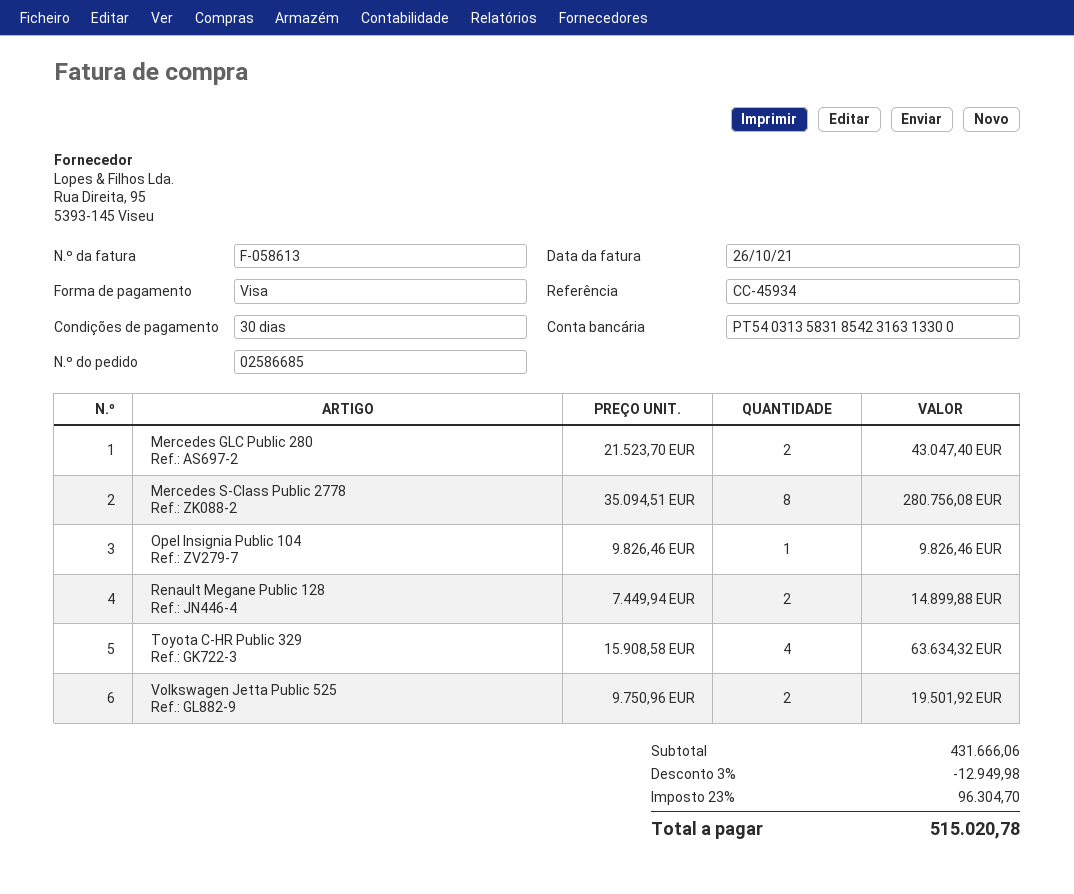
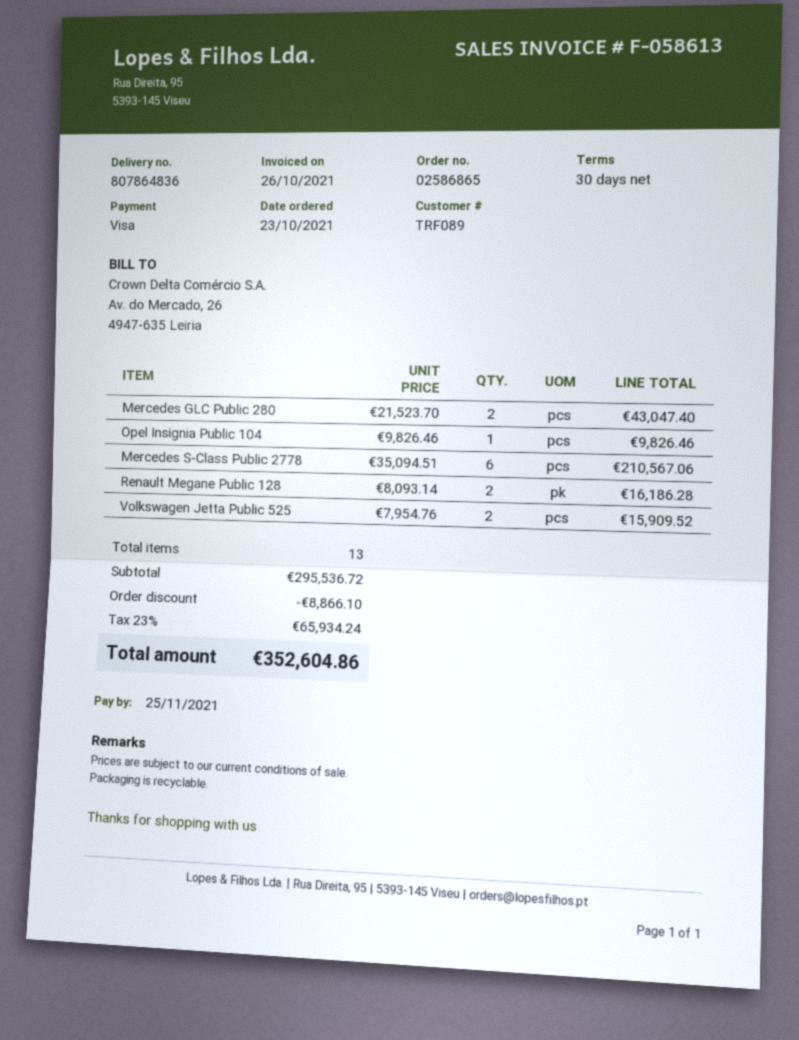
order number: 02586685 -> 02586865
Mercedes S-Class Public 2778: 8 x 35094.51 = 280756.08 -> 6 x 35094.51 = 210567.06
Renault Megane Public 128: 2 x 7449.94 = 14899.88 -> 2 x 8093.14 = 16186.28
Toyota C-HR Public 329: 4 x 15908.58 = 63634.32 -> none
Volkswagen Jetta Public 525: 2 x 9750.96 = 19501.92 -> 2 x 7954.76 = 15909.52
subtotal: 431666.06 -> 295536.72
discount: 12949.98 -> 8866.10
tax: 23% = 96304.70 -> 23% = 65934.24
total: 515020.78 -> 352604.86

